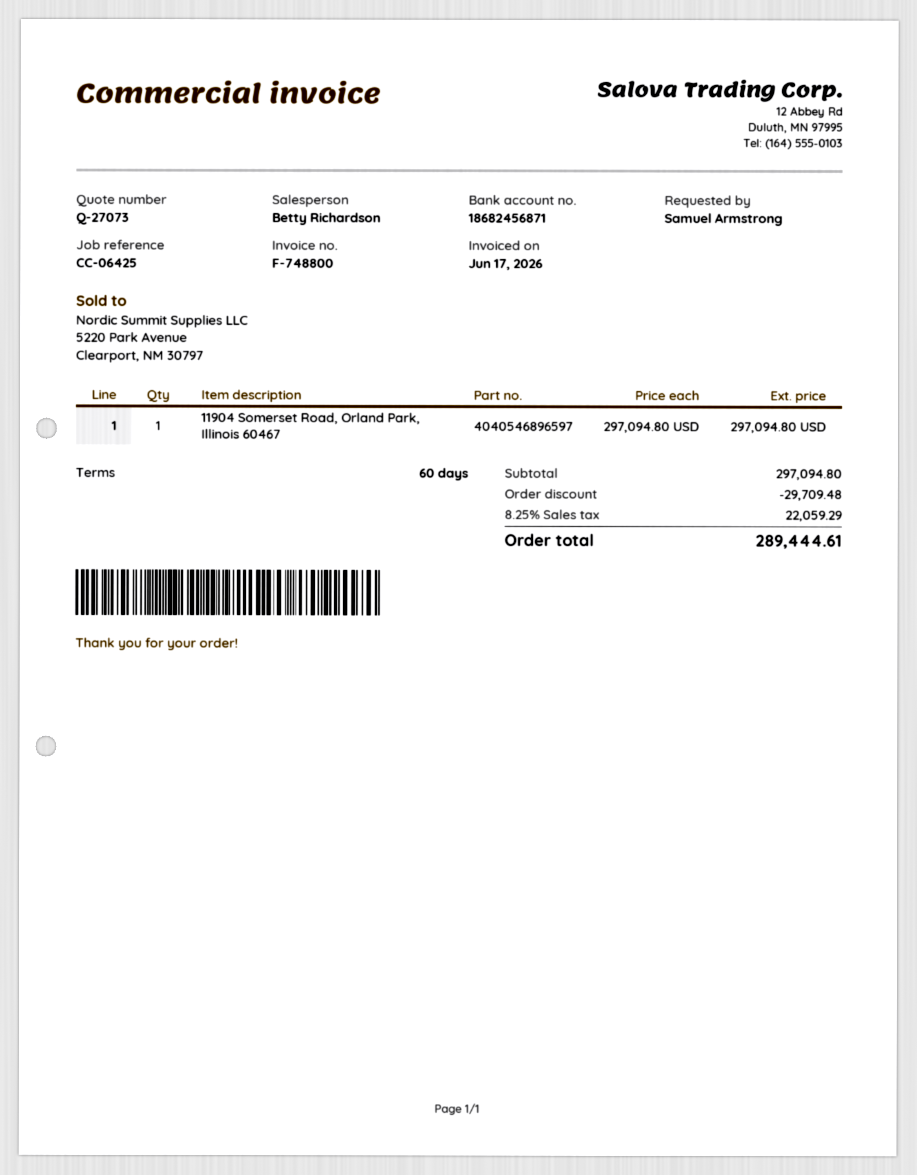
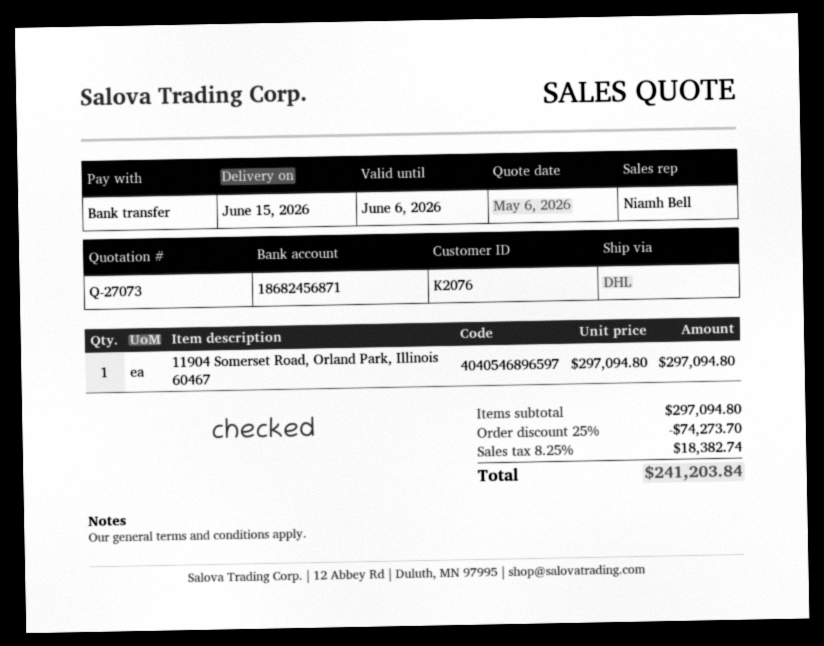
sales rep: Betty Richardson -> Niamh Bell
discount: 29709.48 -> 74273.70
tax: 8.25% = 22059.29 -> 8.25% = 18382.74
total: 289444.61 -> 241203.84

